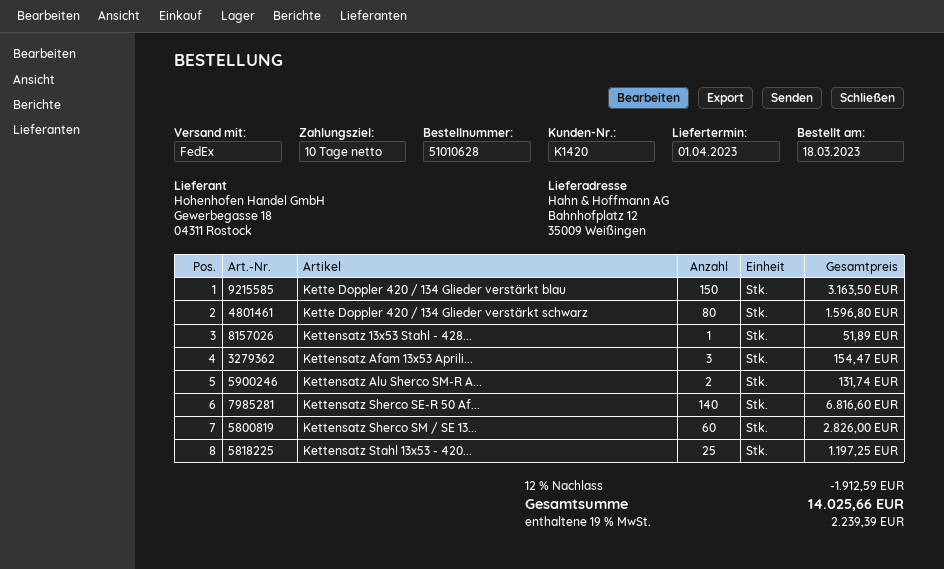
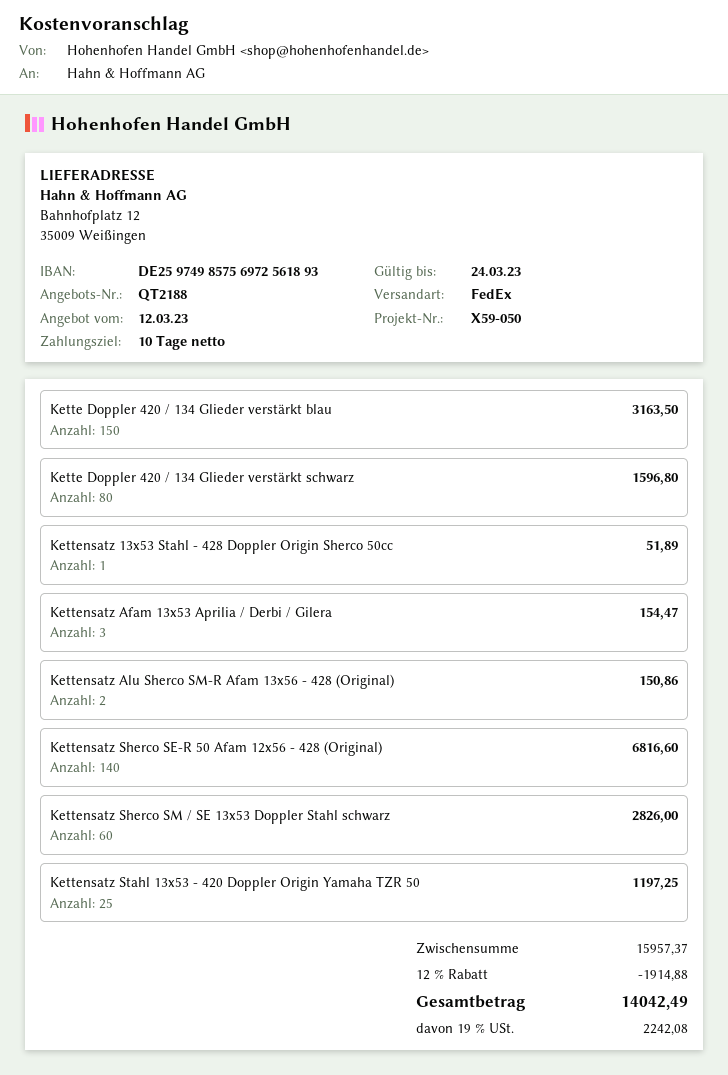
Kettensatz Alu Sherco SM-R A...: 2 for 131.74 -> 2 for 150.86
discount: 12% = 1912.59 -> 12% = 1914.88
tax: 19% = 2239.39 -> 19% = 2242.08
total: 14025.66 -> 14042.49

